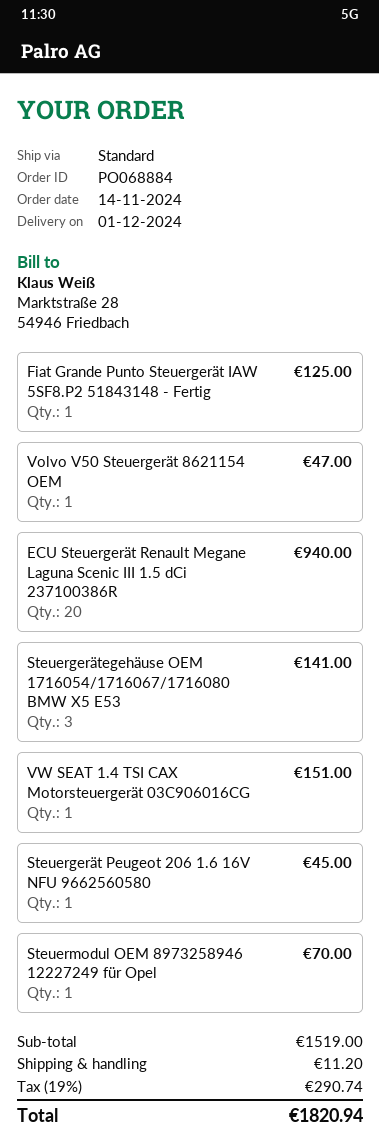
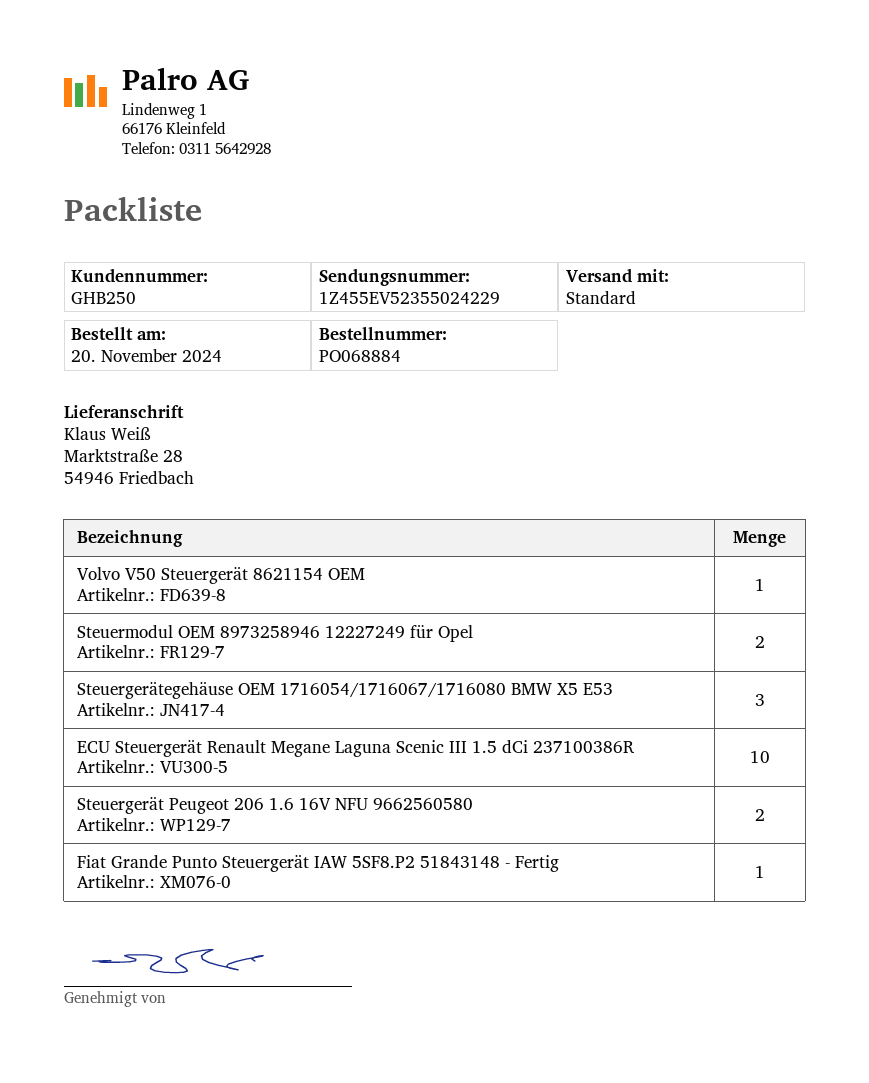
order date: 2024-11-14 -> 2024-11-20
ECU Steuergerät Renault Megane Laguna Scenic III 1.5 dCi 237100386R: 20 -> 10
VW SEAT 1.4 TSI CAX Motorsteuergerät 03C906016CG: 1 -> none
Steuergerät Peugeot 206 1.6 16V NFU 9662560580: 1 -> 2
Steuermodul OEM 8973258946 12227249 für Opel: 1 -> 2

